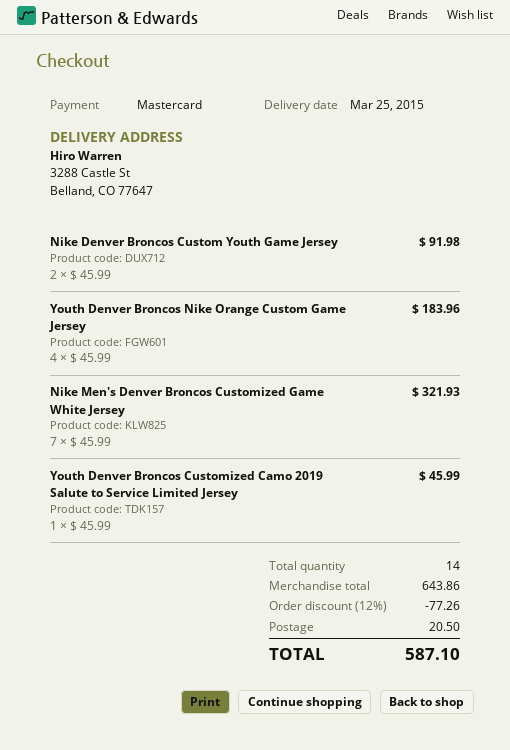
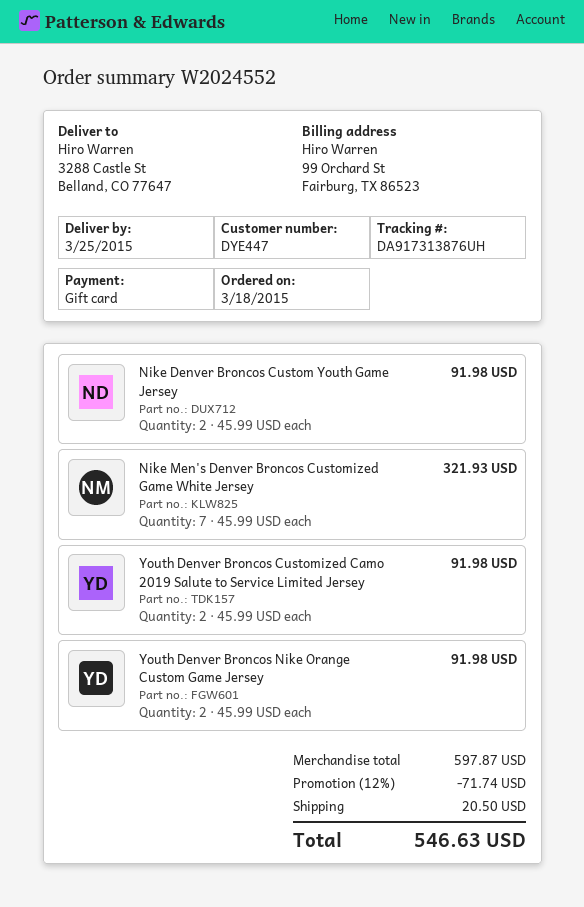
payment method: Mastercard -> gift card
Youth Denver Broncos Nike Orange Custom Game Jersey: 4 x 45.99 = 183.96 -> 2 x 45.99 = 91.98
Youth Denver Broncos Customized Camo 2019 Salute to Service Limited Jersey: 1 x 45.99 = 45.99 -> 2 x 45.99 = 91.98
subtotal: 643.86 -> 597.87
discount: 12% = 77.26 -> 12% = 71.74
total: 587.10 -> 546.63

